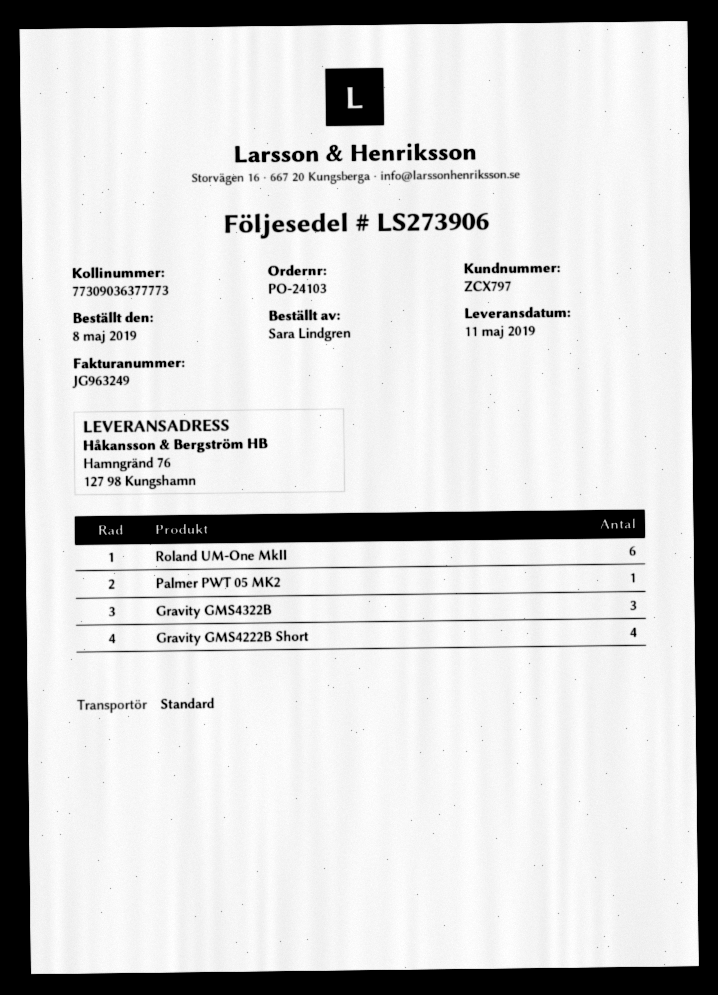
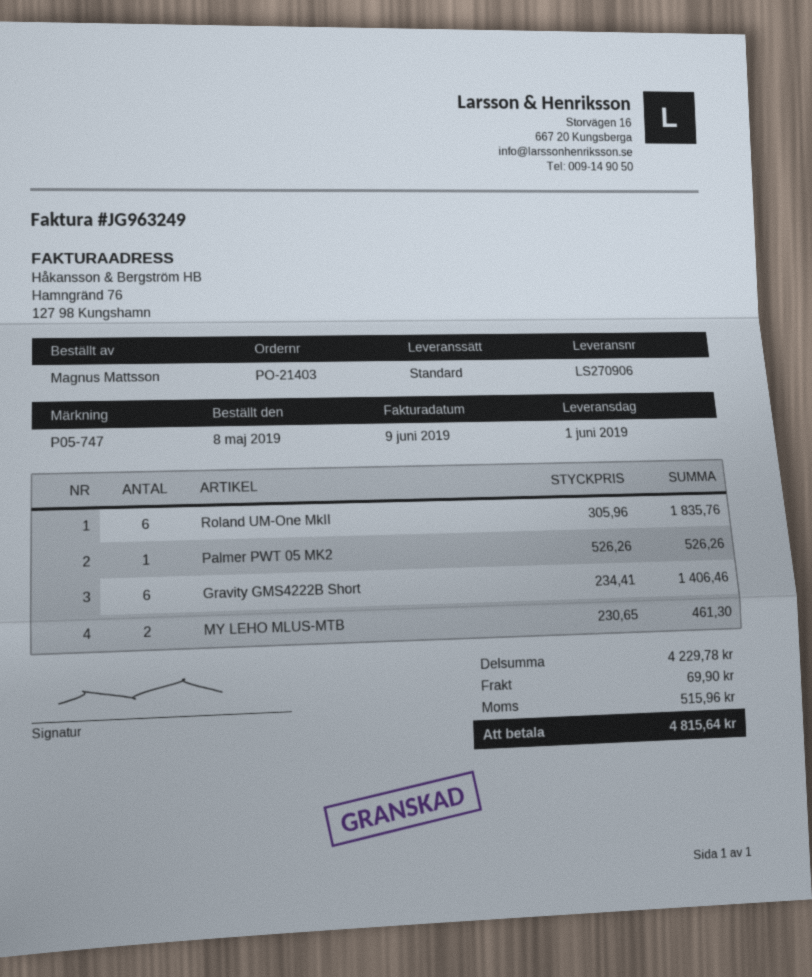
order number: PO-24103 -> PO-21403
delivery note number: LS273906 -> LS270906
delivery date: 2019-05-11 -> 2019-06-01
ordered by: Sara Lindgren -> Magnus Mattsson
Gravity GMS4322B: 3 -> none
Gravity GMS4222B Short: 4 -> 6
MY LEHO MLUS-MTB: none -> 2

